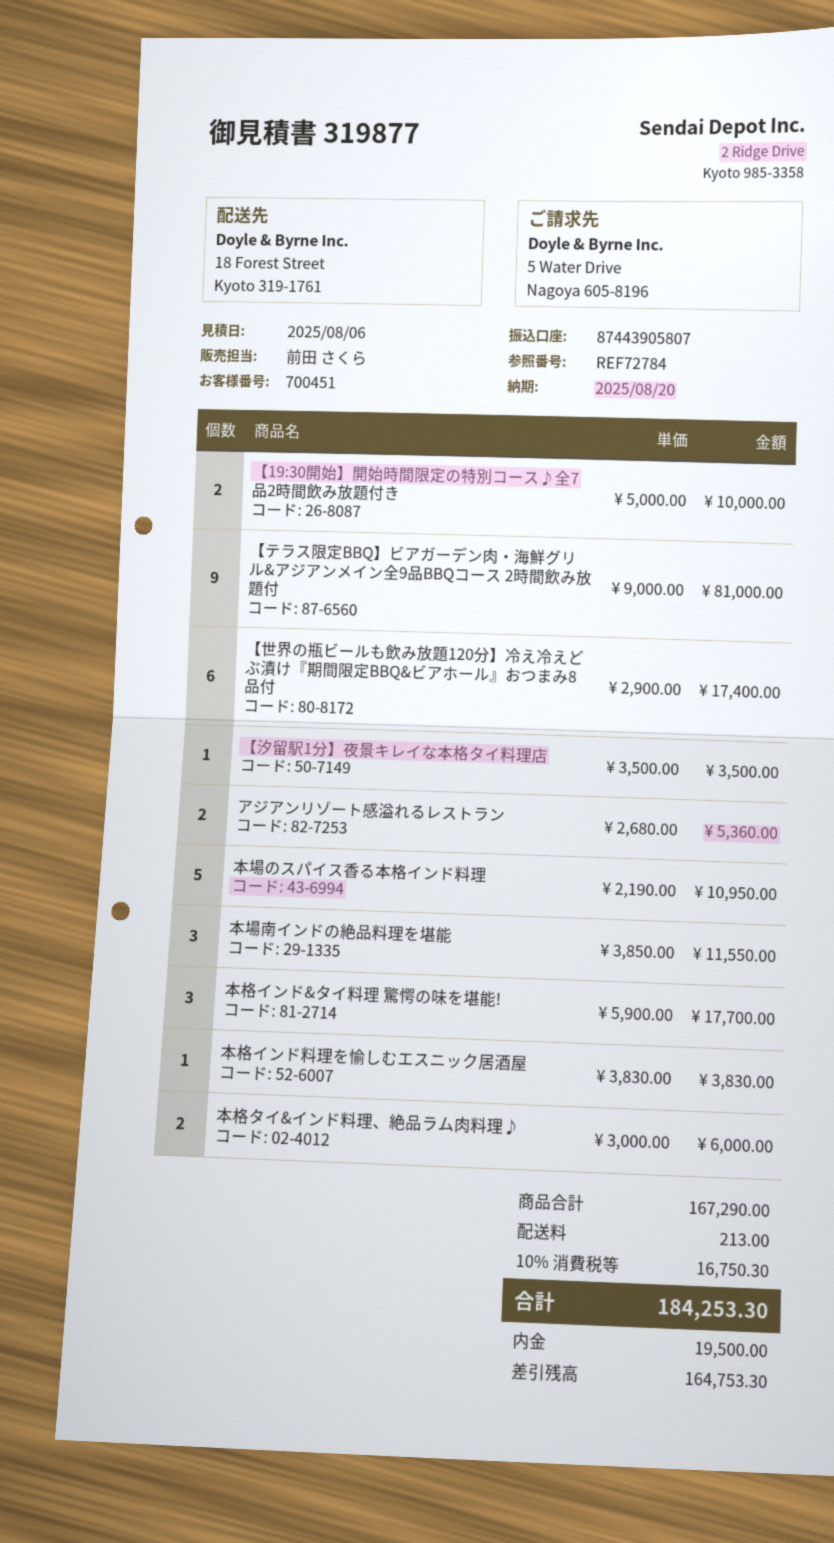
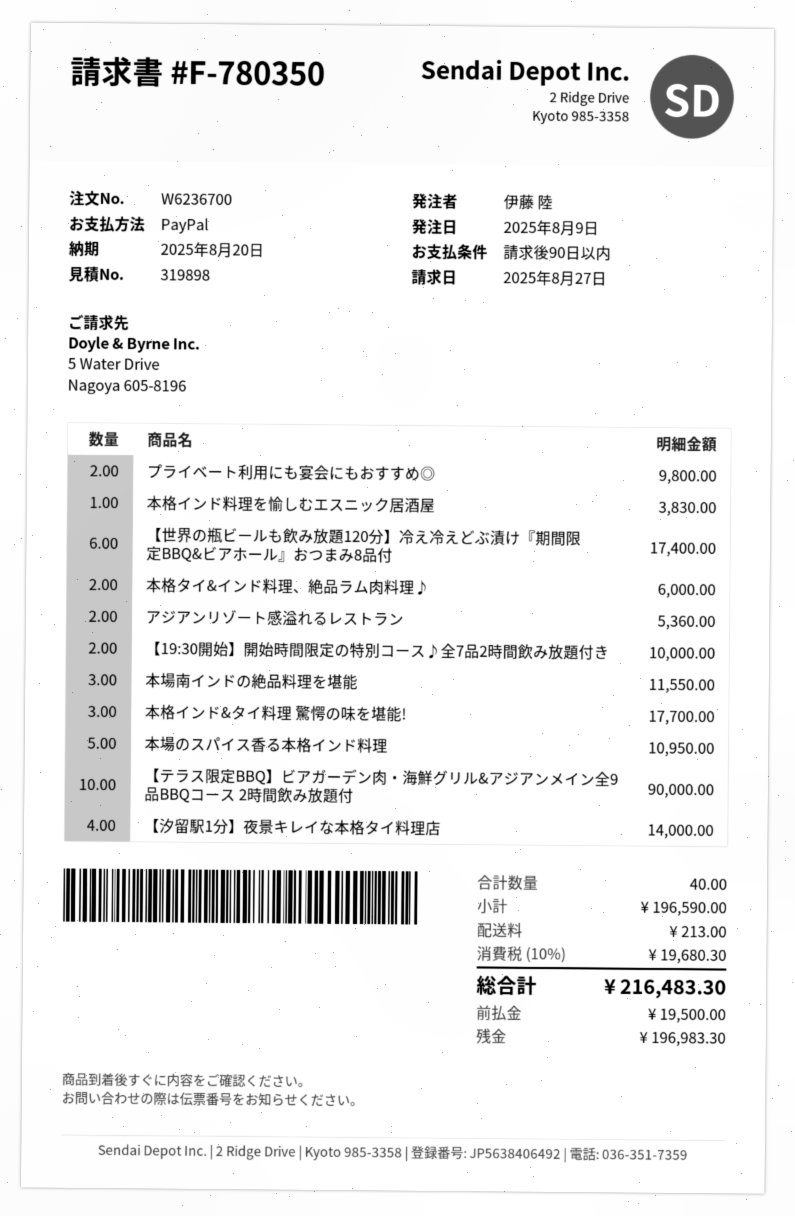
quote number: 319877 -> 319898
【テラス限定BBQ】ビアガーデン肉・海鮮グリル&アジアンメイン全9品BBQコース 2時間飲み放題付: 9 for 81000.00 -> 10 for 90000.00
【汐留駅1分】夜景キレイな本格タイ料理店: 1 for 3500.00 -> 4 for 14000.00
プライベート利用にも宴会にもおすすめ◎: none -> 2 for 9800.00
subtotal: 167290.00 -> 196590.00
tax: 10% = 16750.30 -> 10% = 19680.30
total: 184253.30 -> 216483.30
balance: 164753.30 -> 196983.30

